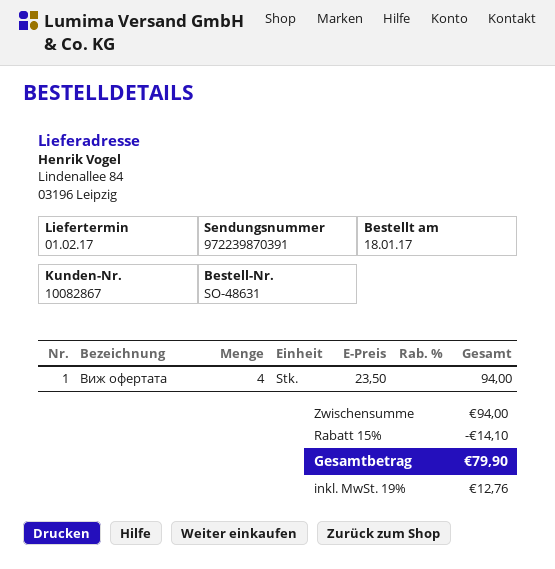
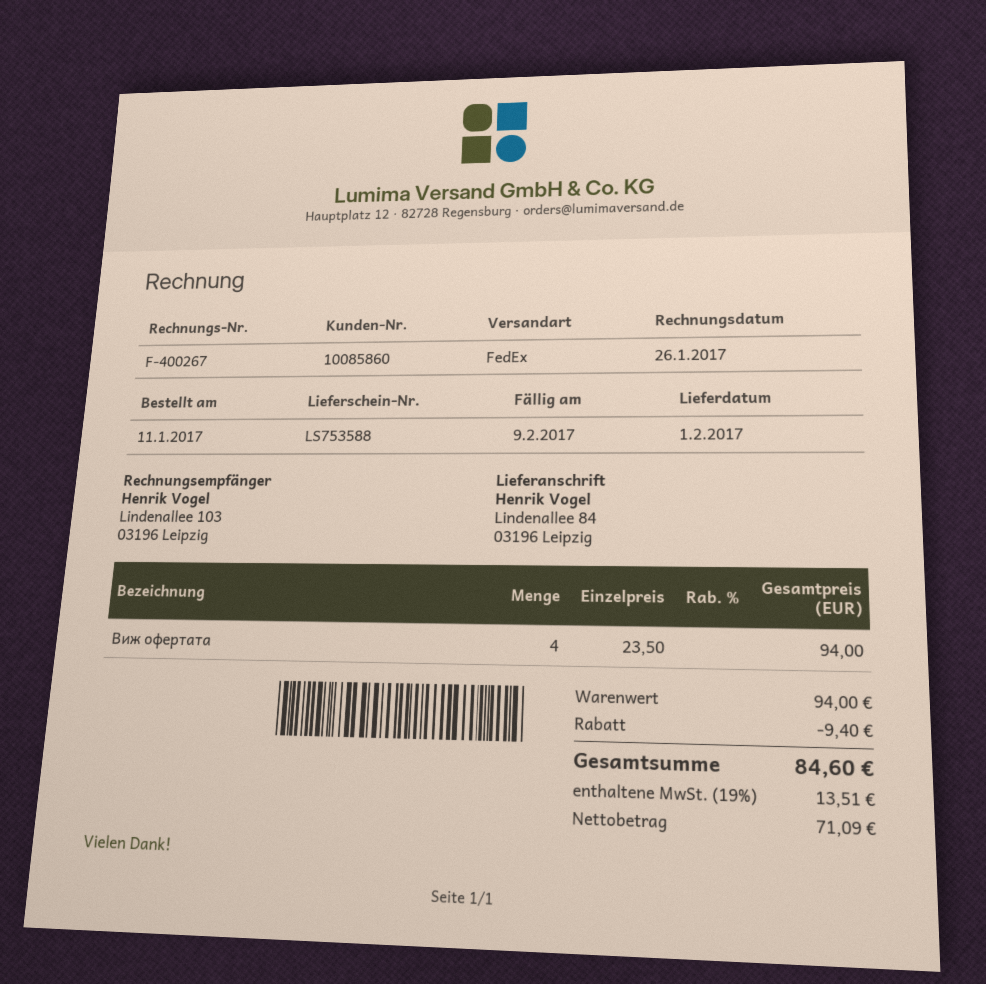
order date: 2017-01-18 -> 2017-01-11
customer number: 10082867 -> 10085860
discount: 14.10 -> 9.40
tax: 19% = 12.76 -> 19% = 13.51
total: 79.90 -> 84.60

